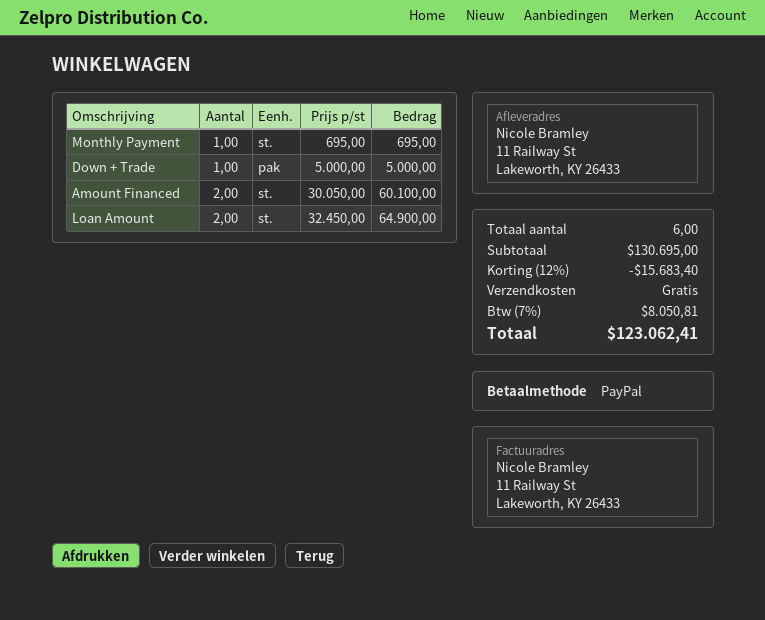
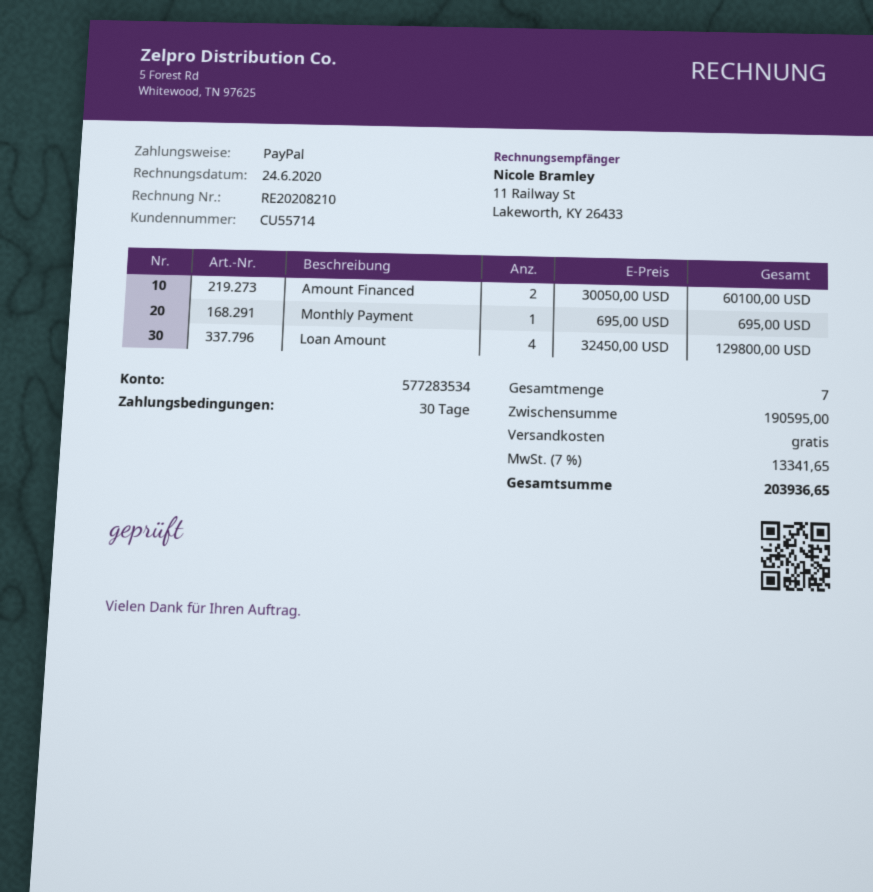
Down + Trade: 1 x 5000.00 = 5000.00 -> none
Loan Amount: 2 x 32450.00 = 64900.00 -> 4 x 32450.00 = 129800.00
total quantity: 6 -> 7
subtotal: 130695.00 -> 190595.00
discount: 12% = 15683.40 -> none
tax: 7% = 8050.81 -> 7% = 13341.65
total: 123062.41 -> 203936.65

